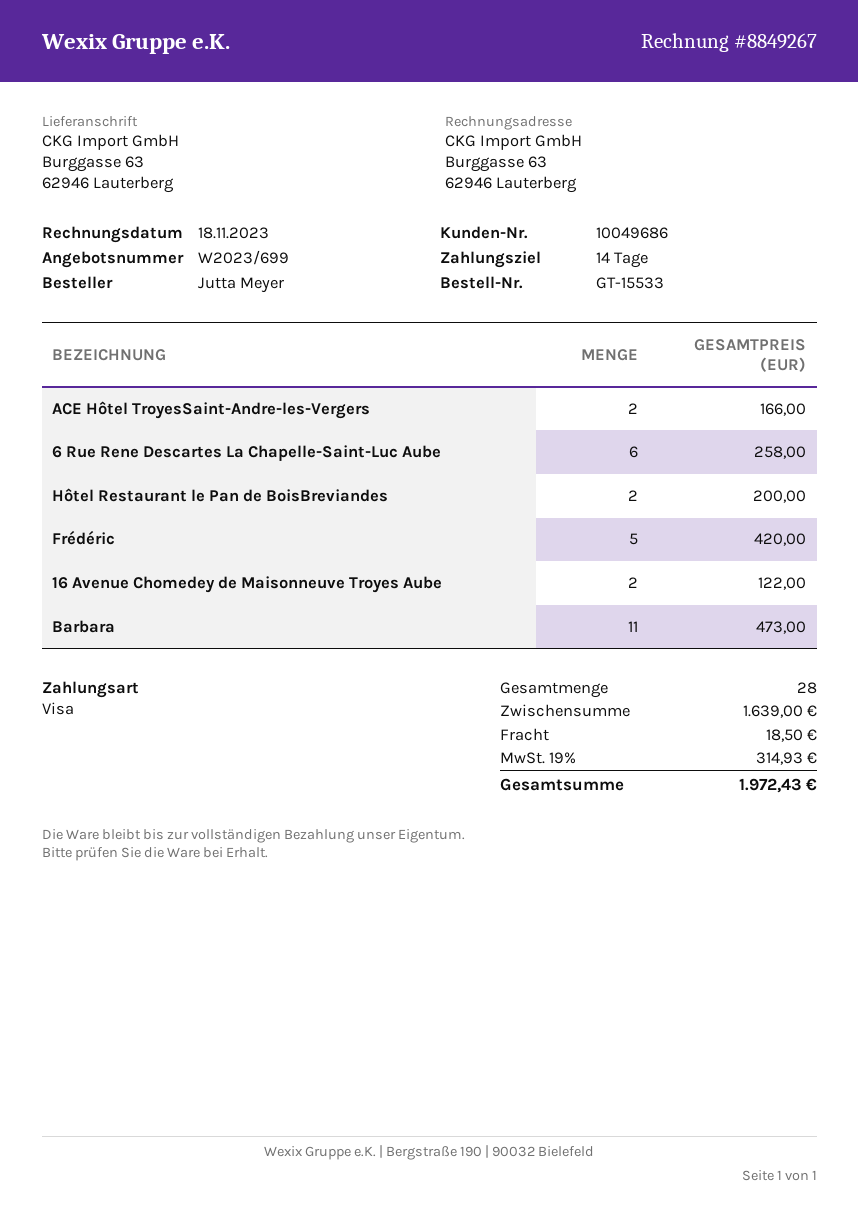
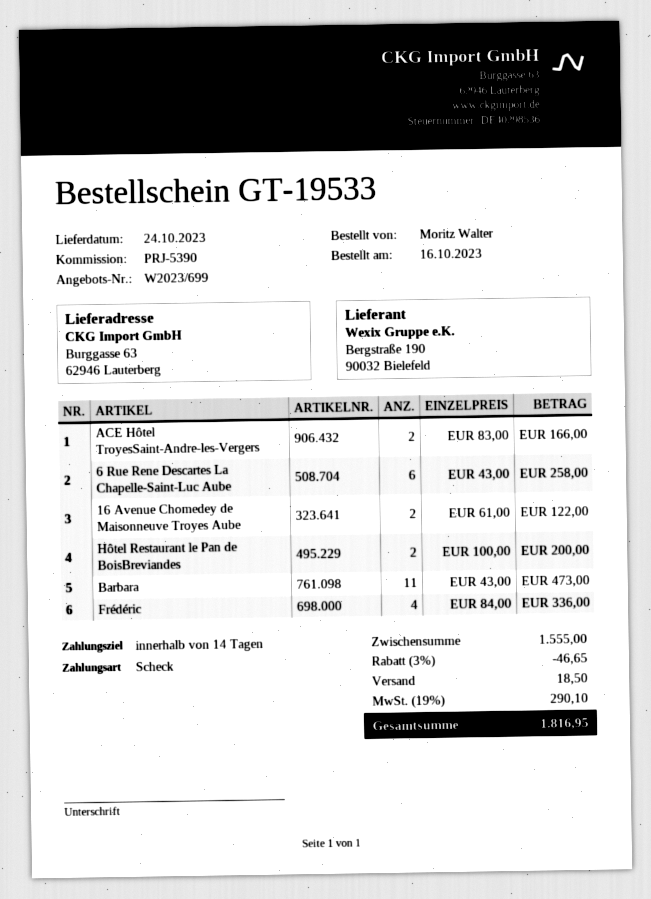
order number: GT-15533 -> GT-19533
ordered by: Jutta Meyer -> Moritz Walter
payment method: Visa -> cheque
Frédéric: 5 for 420.00 -> 4 for 336.00
subtotal: 1639.00 -> 1555.00
discount: none -> 3% = 46.65
tax: 19% = 314.93 -> 19% = 290.10
total: 1972.43 -> 1816.95

